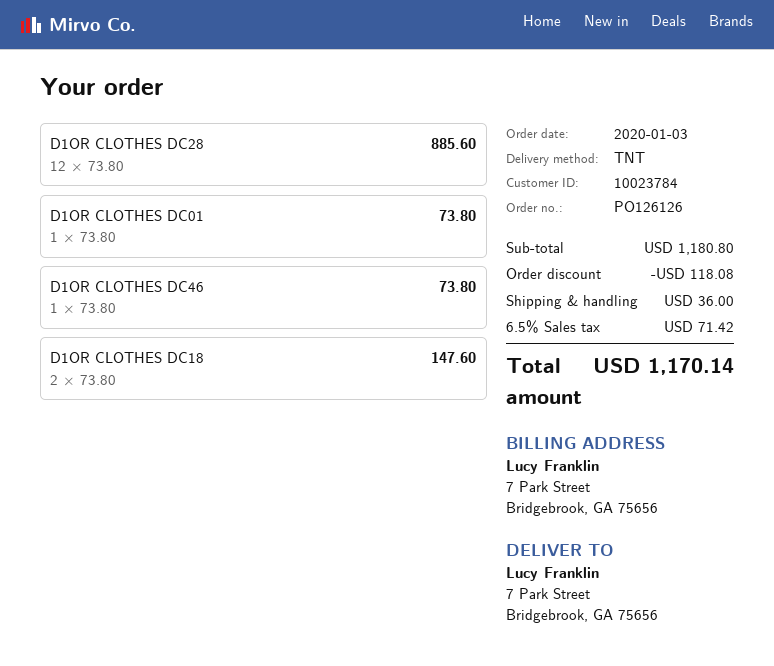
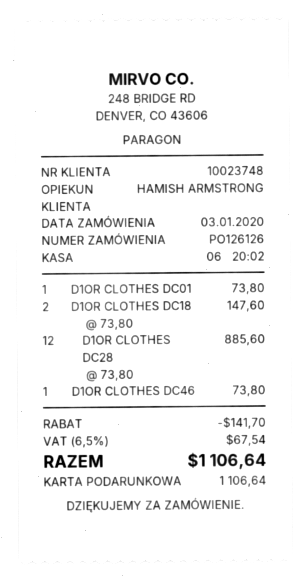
customer number: 10023784 -> 10023748
discount: 118.08 -> 141.70
shipping: 36.00 -> none
tax: 6.5% = 71.42 -> 6.5% = 67.54
total: 1170.14 -> 1106.64

